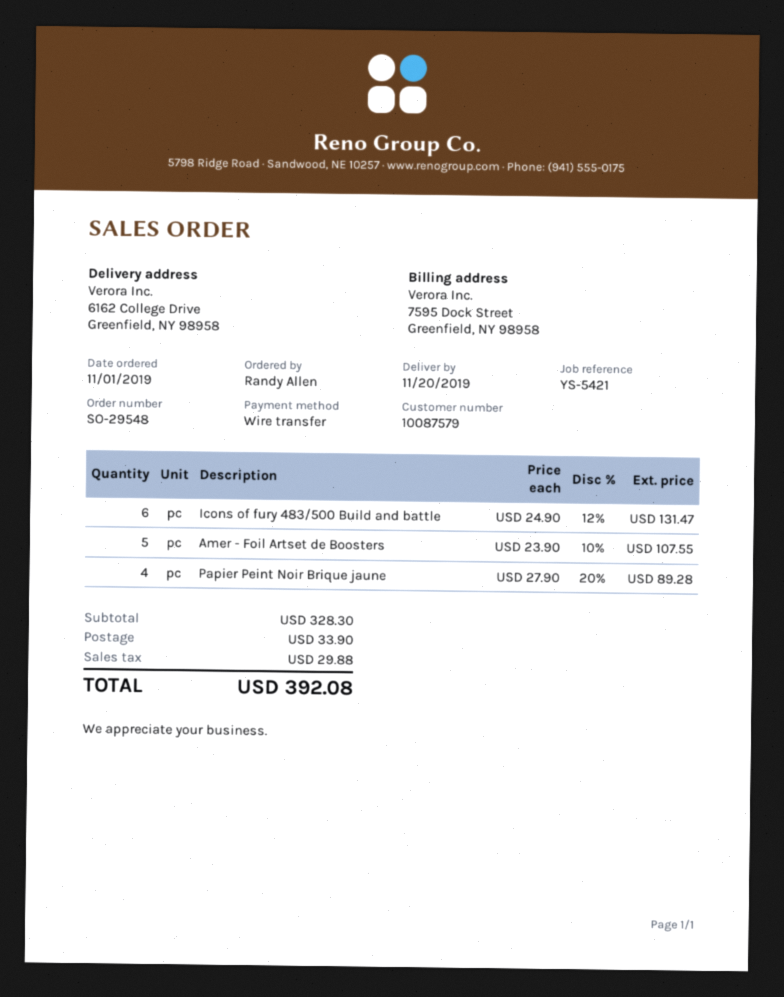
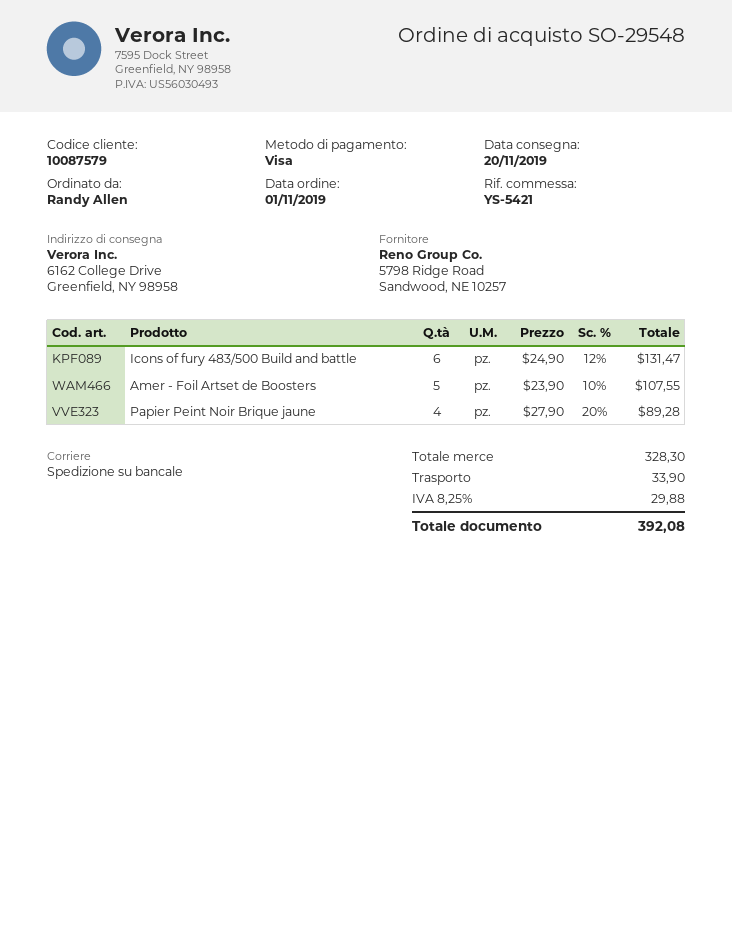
payment method: bank transfer -> Visa

